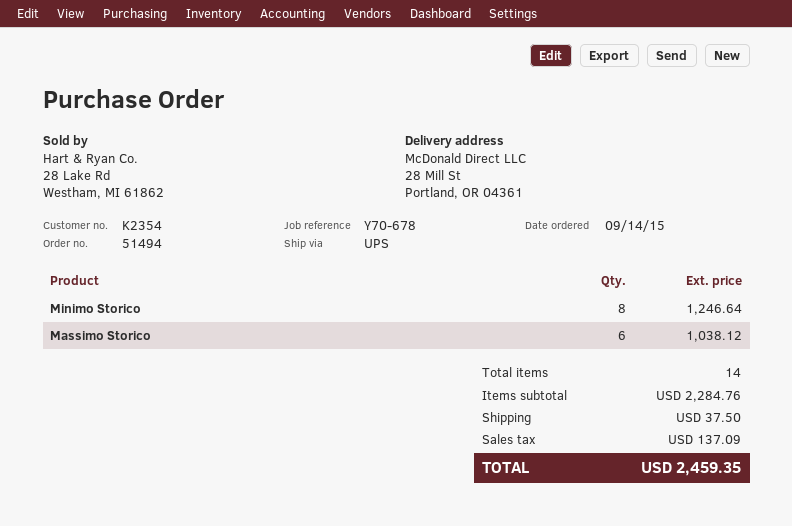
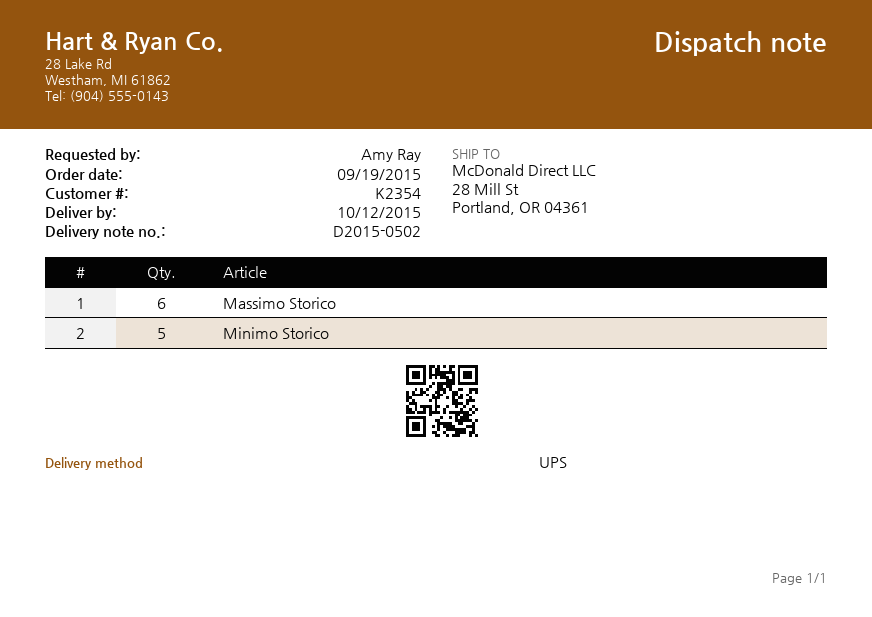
order date: 2015-09-14 -> 2015-09-19
Minimo Storico: 8 -> 5

